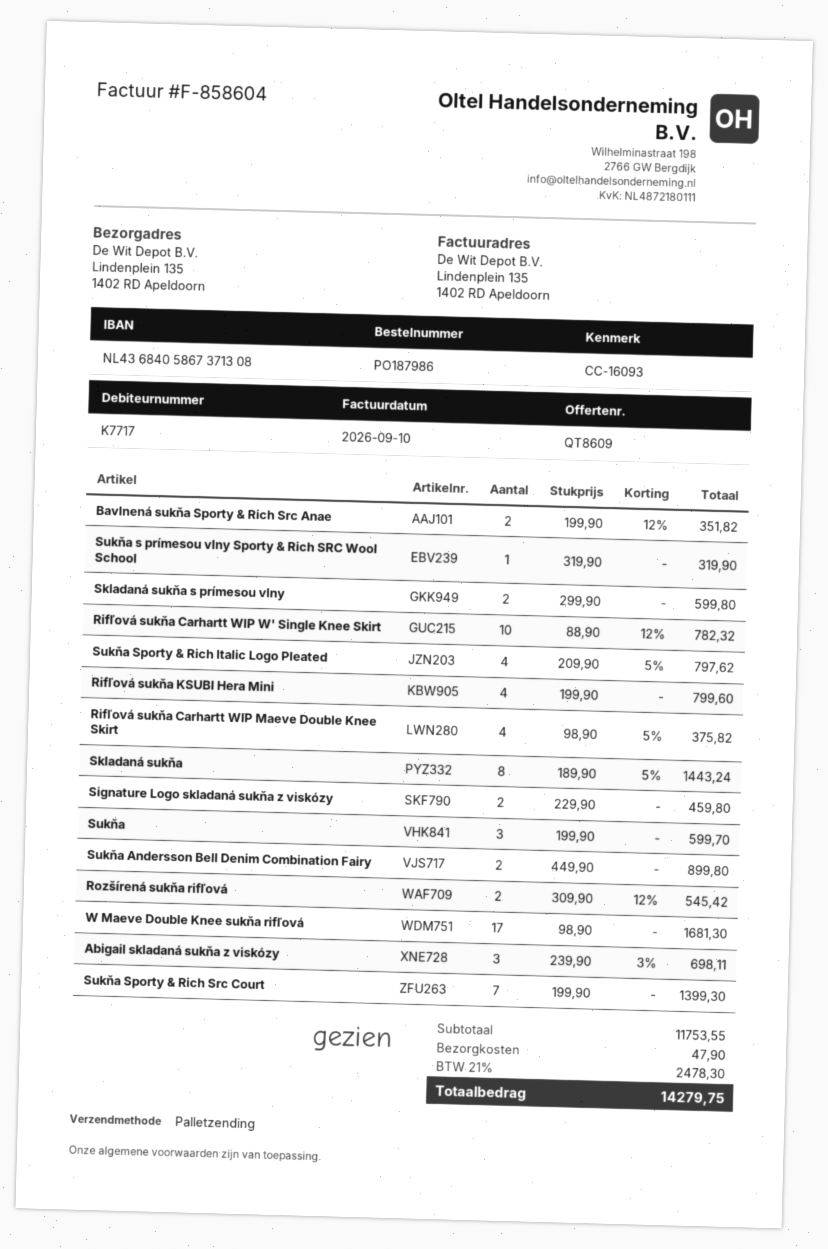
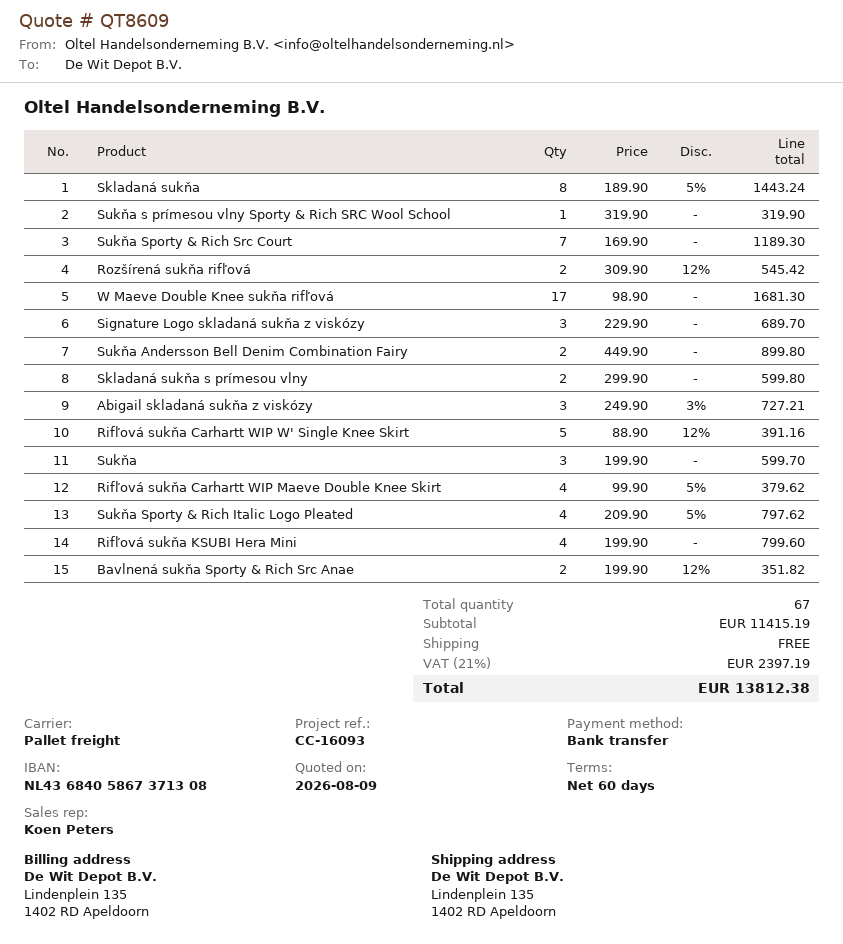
Rifľová sukňa Carhartt WIP W' Single Knee Skirt: 10 x 88.90 - 12% = 782.32 -> 5 x 88.90 - 12% = 391.16
Rifľová sukňa Carhartt WIP Maeve Double Knee Skirt: 4 x 98.90 - 5% = 375.82 -> 4 x 99.90 - 5% = 379.62
Signature Logo skladaná sukňa z viskózy: 2 x 229.90 = 459.80 -> 3 x 229.90 = 689.70
Abigail skladaná sukňa z viskózy: 3 x 239.90 - 3% = 698.11 -> 3 x 249.90 - 3% = 727.21
Sukňa Sporty & Rich Src Court: 7 x 199.90 = 1399.30 -> 7 x 169.90 = 1189.30
subtotal: 11753.55 -> 11415.19
shipping: 47.90 -> 0.00
tax: 21% = 2478.30 -> 21% = 2397.19
total: 14279.75 -> 13812.38

